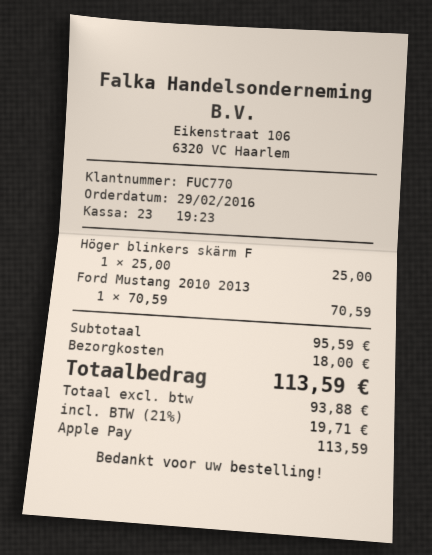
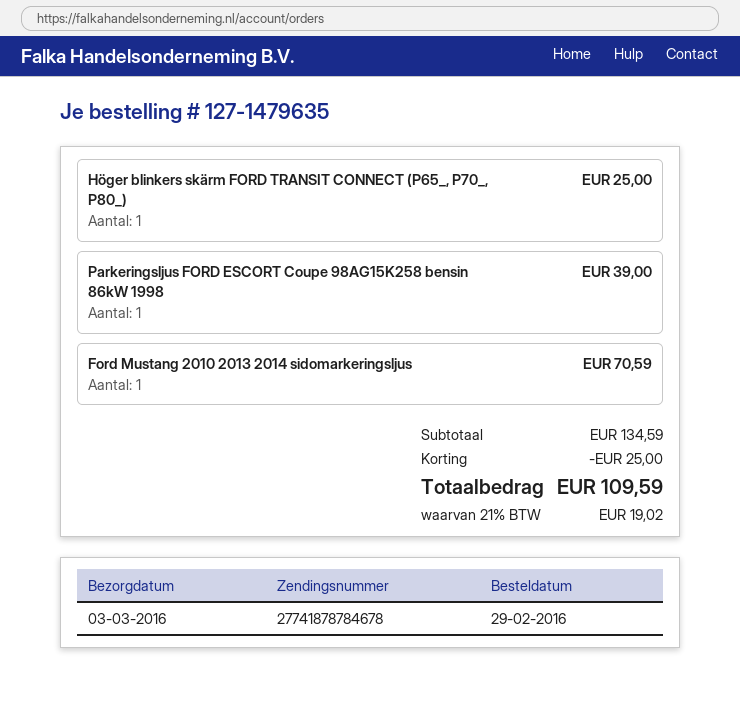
Parkeringsljus FORD ESCORT Coupe 98AG15K258 bensin 86kW 1998: none -> 1 for 39.00
subtotal: 95.59 -> 134.59
discount: none -> 25.00
shipping: 18.00 -> none
tax: 21% = 19.71 -> 21% = 19.02
total: 113.59 -> 109.59

